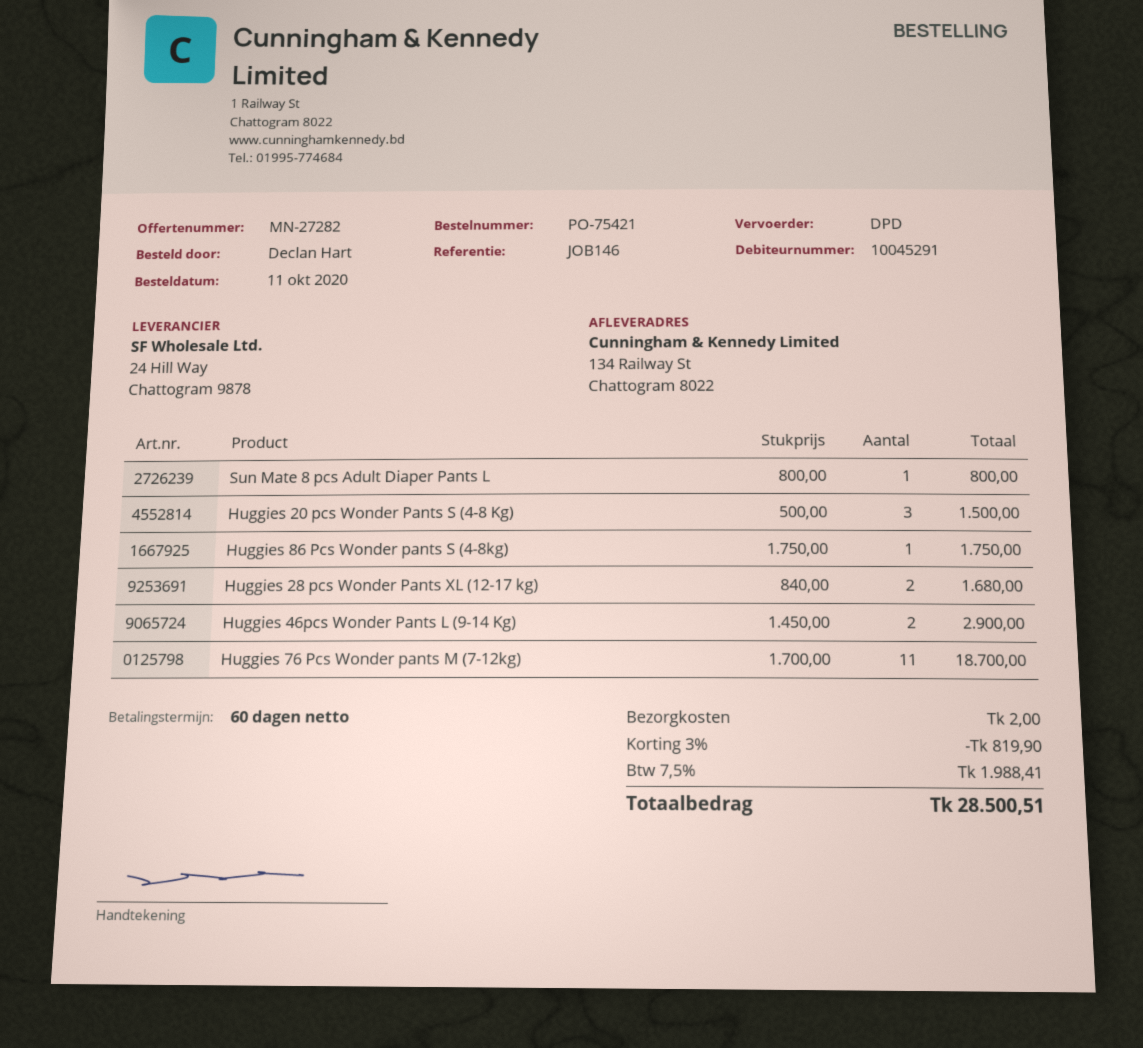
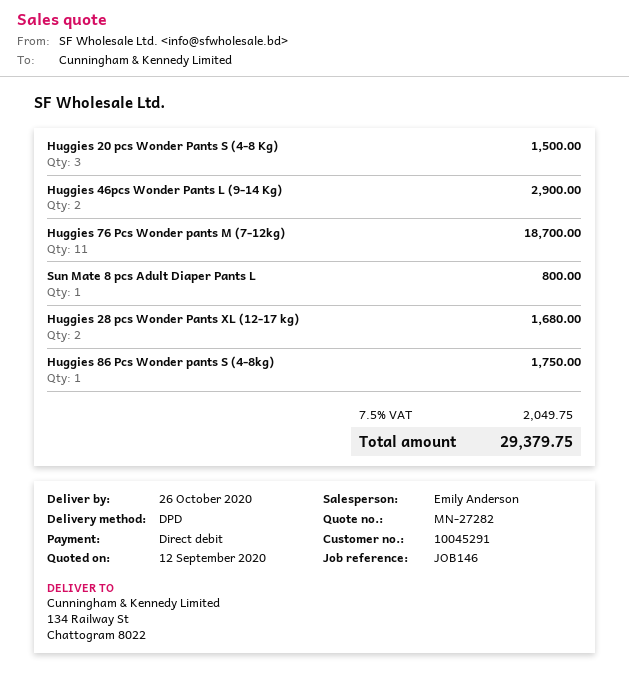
discount: 3% = 819.90 -> none
shipping: 2.00 -> none
tax: 7.5% = 1988.41 -> 7.5% = 2049.75
total: 28500.51 -> 29379.75

